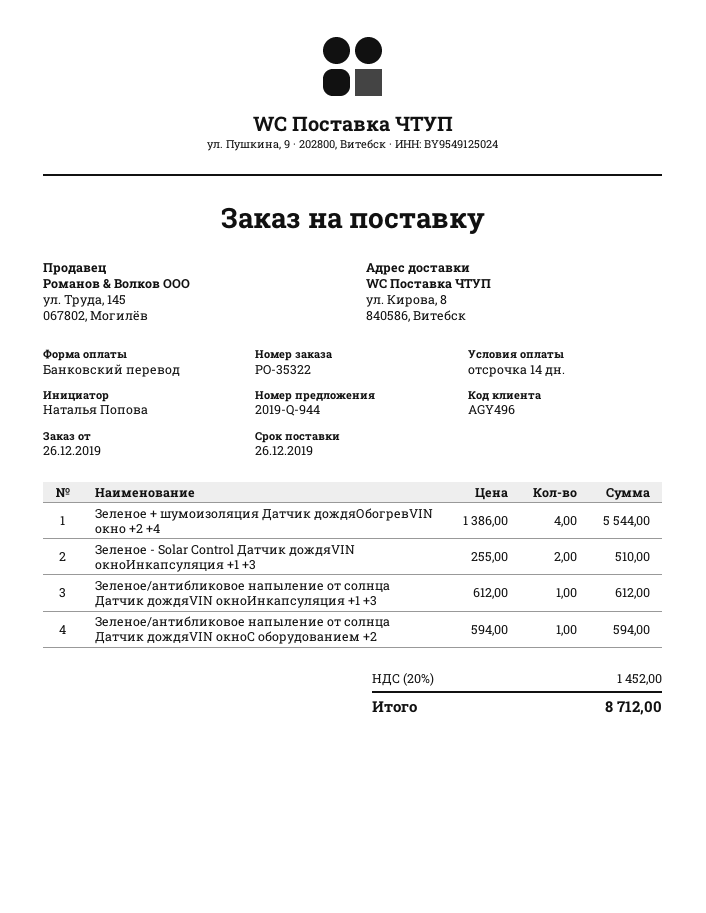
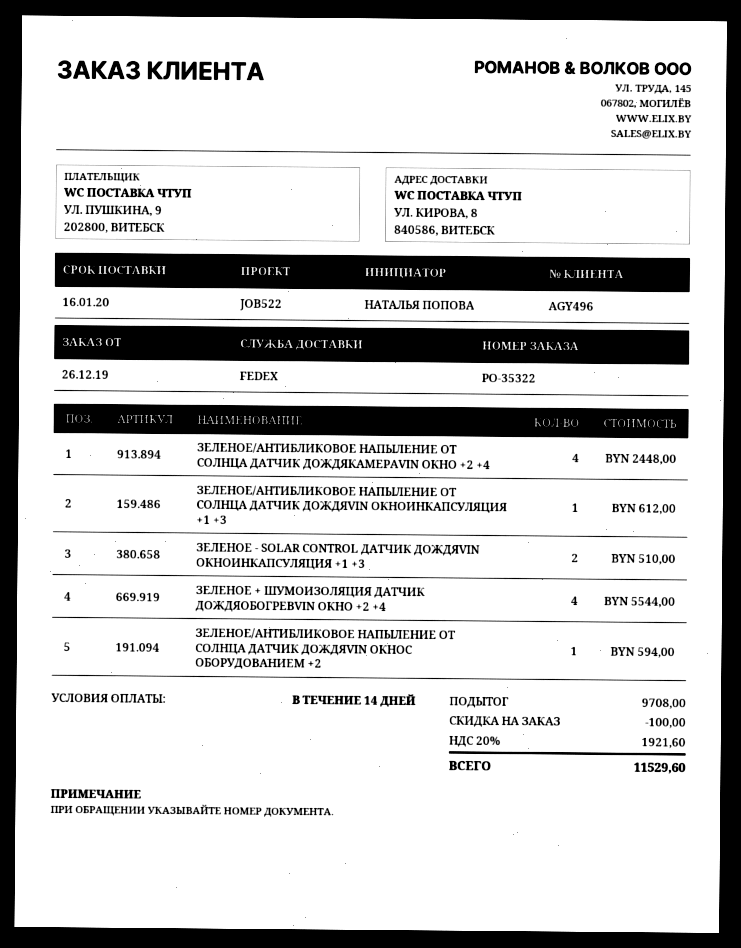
delivery date: 2019-12-26 -> 2020-01-16
ЗЕЛЕНОЕ/АНТИБЛИКОВОЕ НАПЫЛЕНИЕ ОТ СОЛНЦА ДАТЧИК ДОЖДЯКАМЕРАVIN ОКНО +2 +4: none -> 4 for 2448.00
discount: none -> 100.00
tax: 20% = 1452.00 -> 20% = 1921.60
total: 8712.00 -> 11529.60

